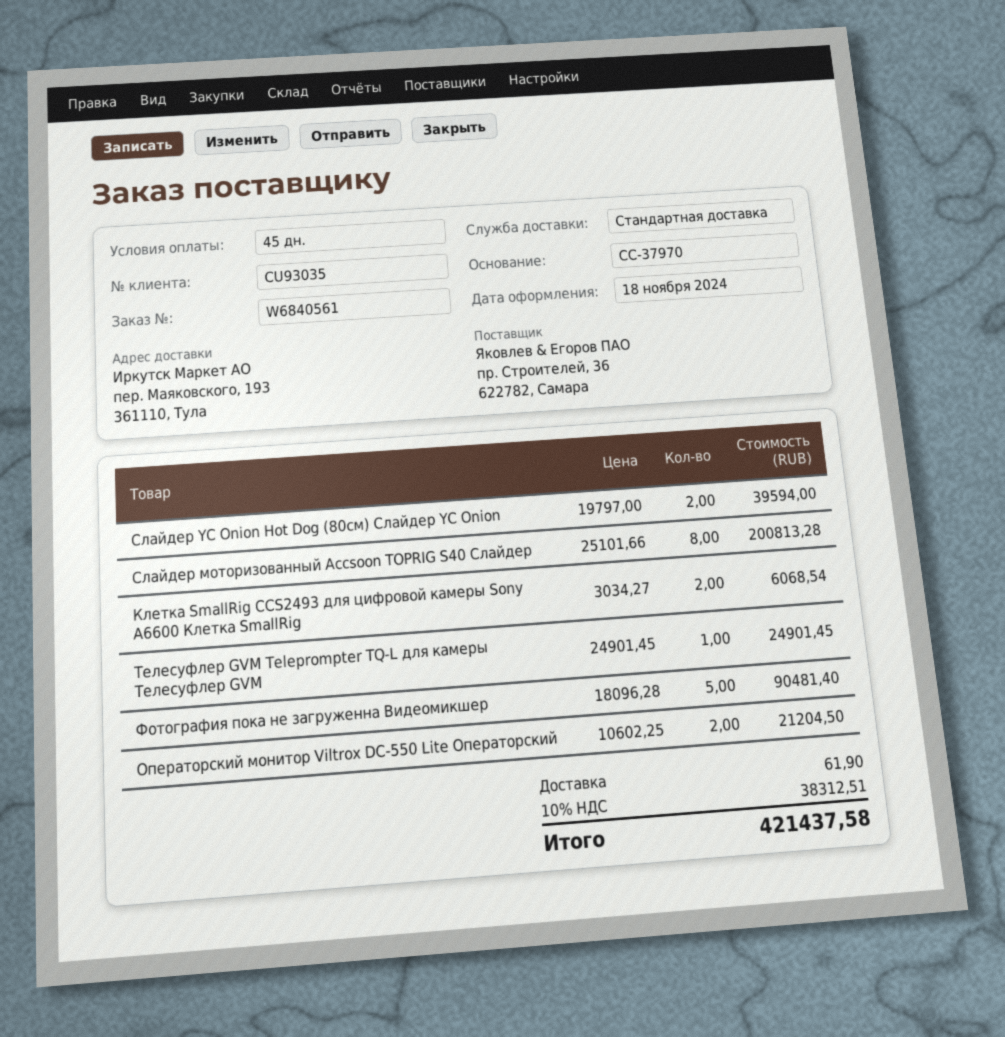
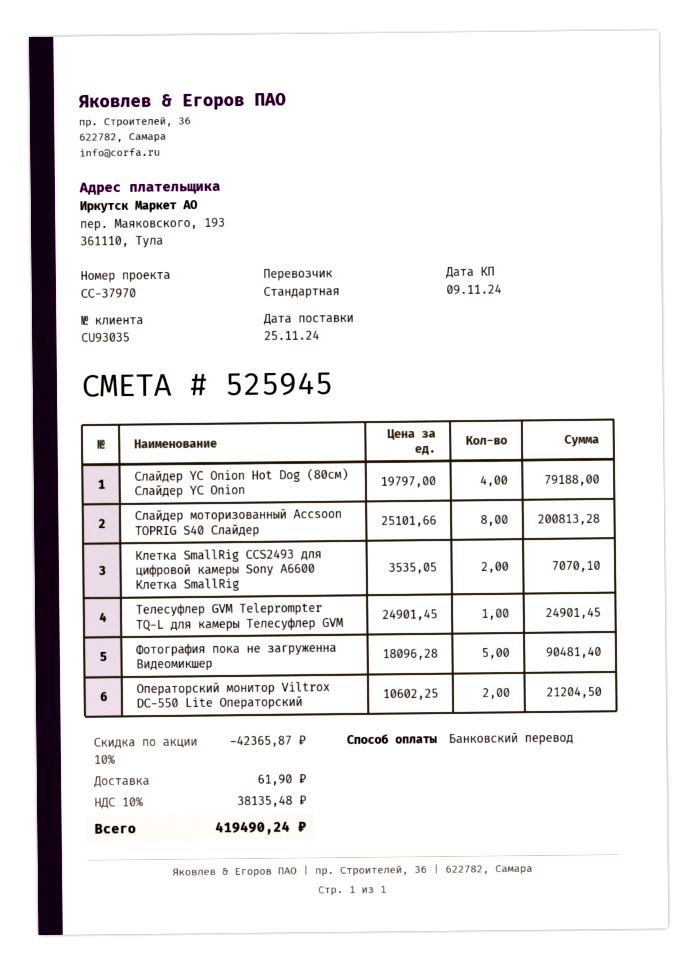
Слайдер YC Onion Hot Dog (80см) Слайдер YC Onion: 2 x 19797.00 = 39594.00 -> 4 x 19797.00 = 79188.00
Клетка SmallRig CCS2493 для цифровой камеры Sony A6600 Клетка SmallRig: 2 x 3034.27 = 6068.54 -> 2 x 3535.05 = 7070.10
discount: none -> 10% = 42365.87
tax: 10% = 38312.51 -> 10% = 38135.48
total: 421437.58 -> 419490.24

